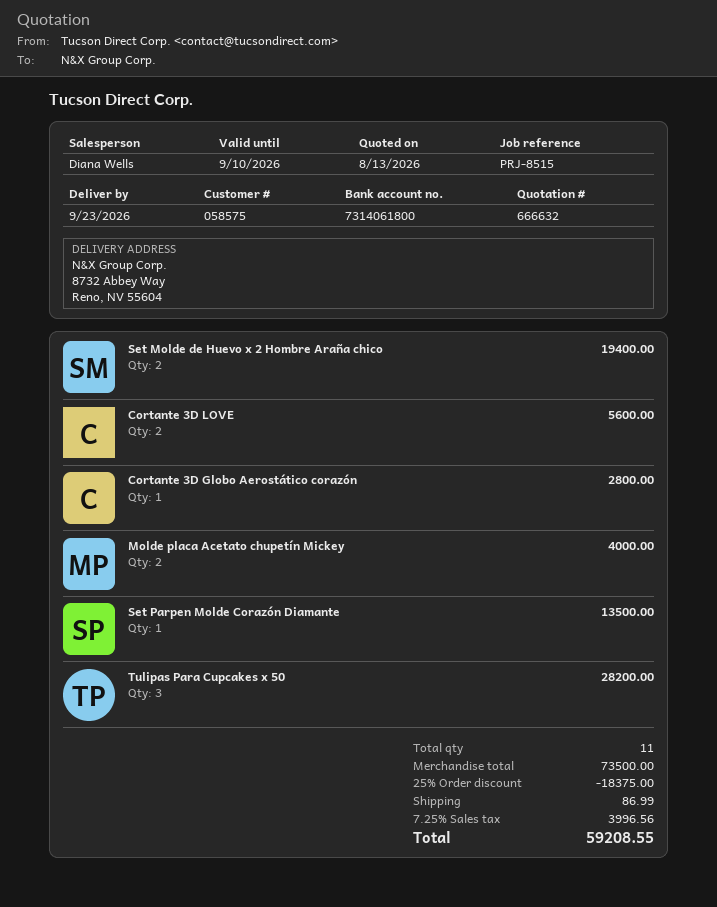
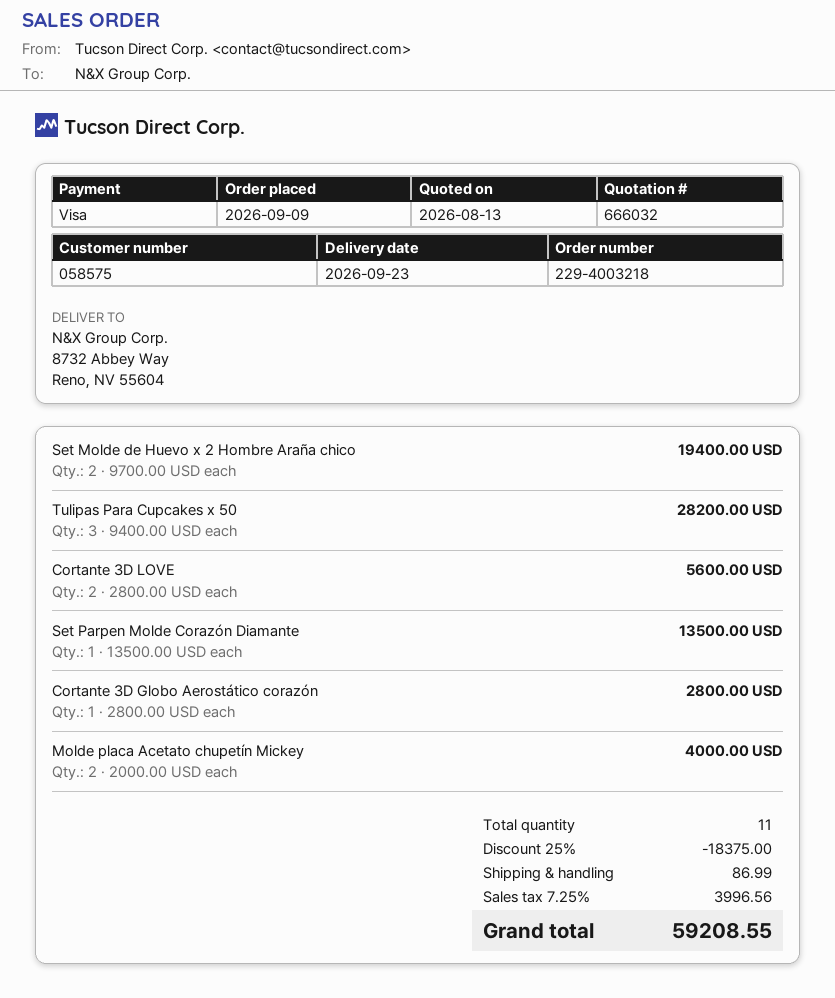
quote number: 666632 -> 666032

